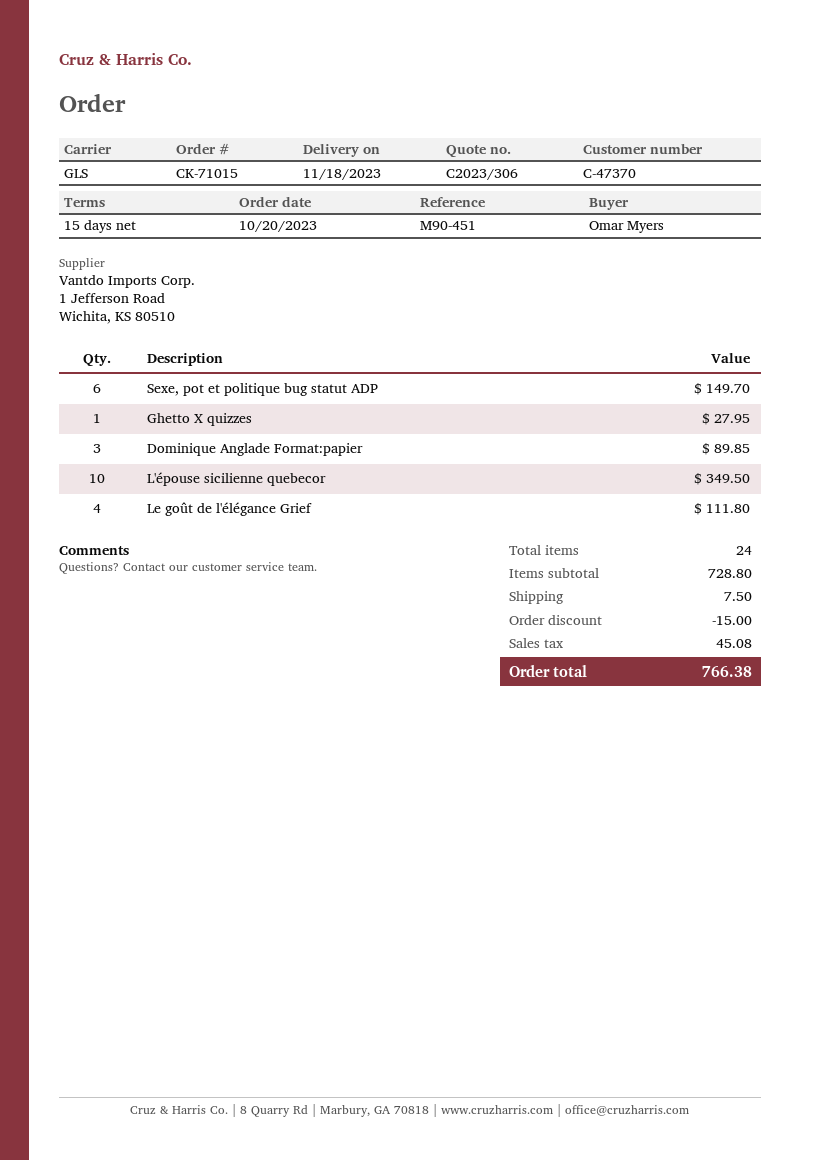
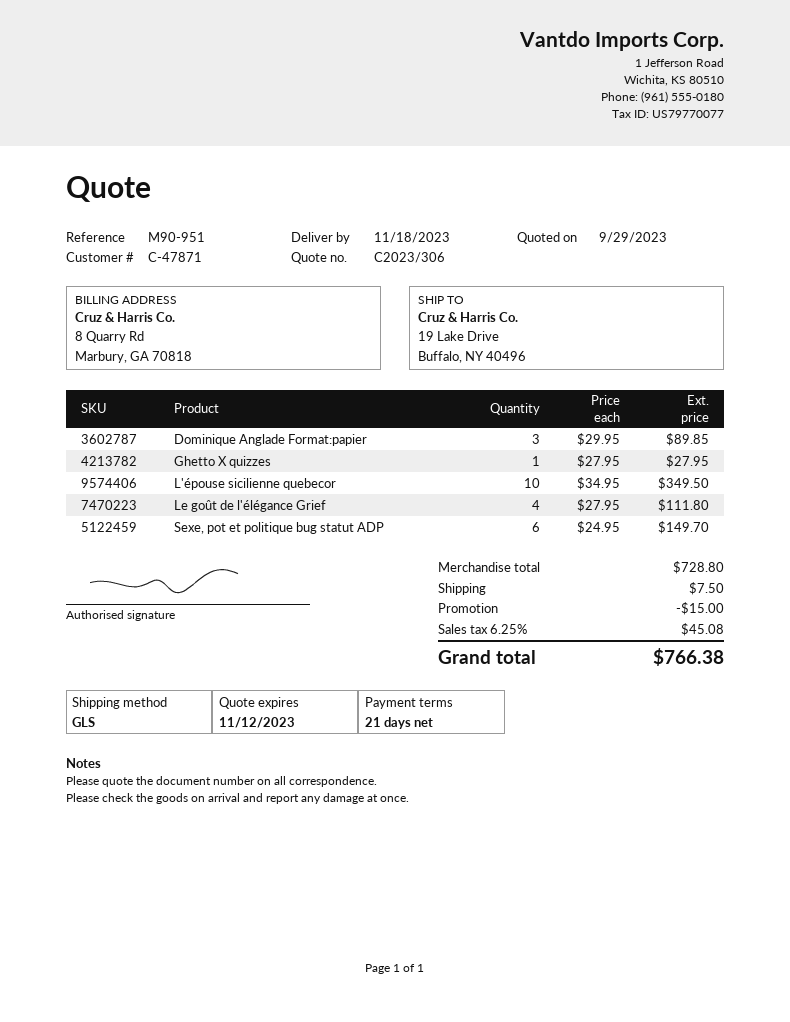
payment terms: 15 days -> 21 days
customer number: C-47370 -> C-47871
reference: M90-451 -> M90-951

